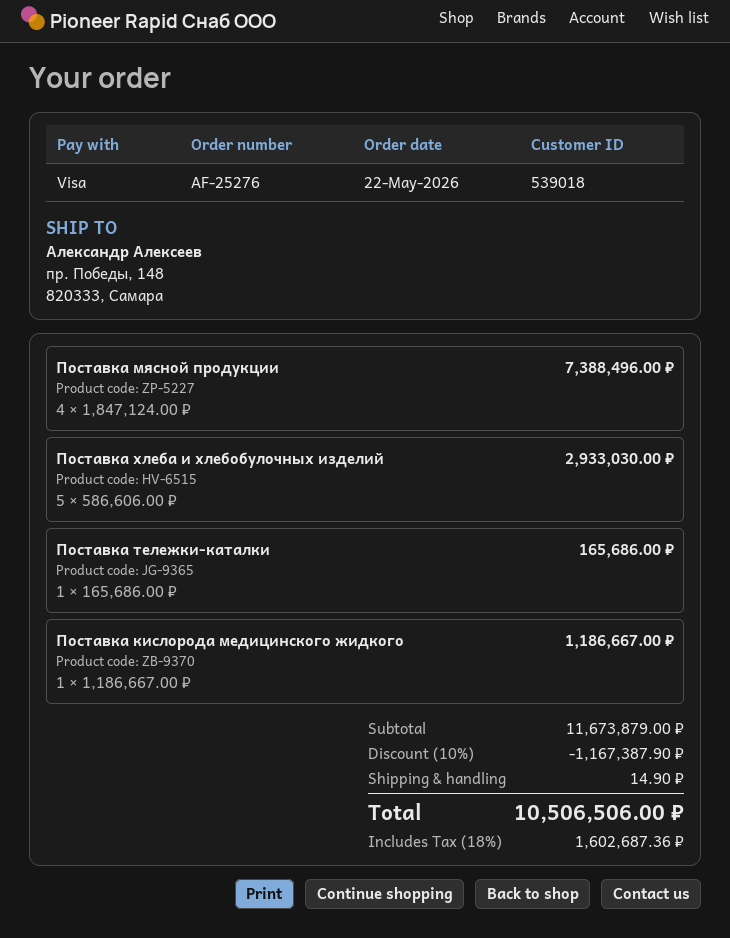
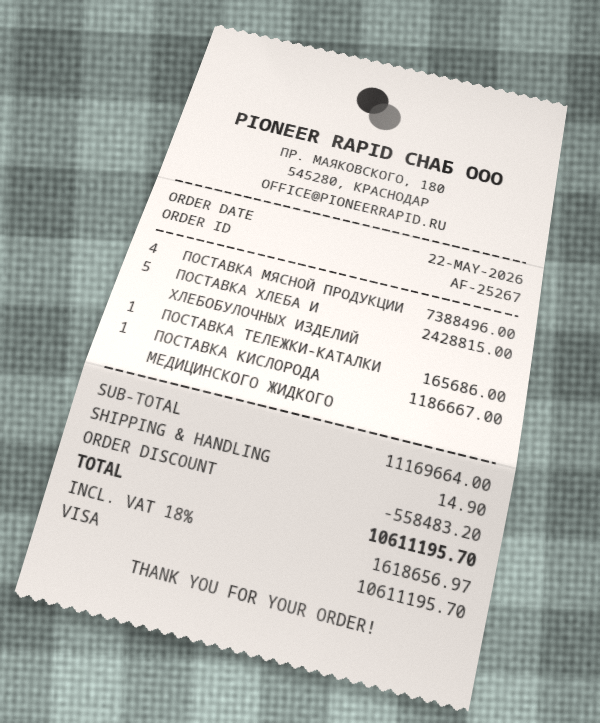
order number: AF-25276 -> AF-25267
Поставка хлеба и хлебобулочных изделий: 5 for 2933030.00 -> 5 for 2428815.00
subtotal: 11673879.00 -> 11169664.00
discount: 1167387.90 -> 558483.20
tax: 18% = 1602687.36 -> 18% = 1618656.97
total: 10506506.00 -> 10611195.70

